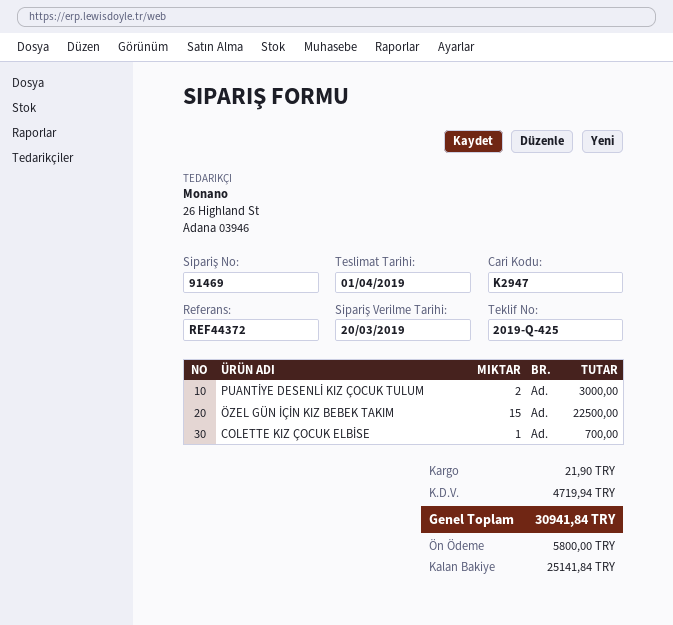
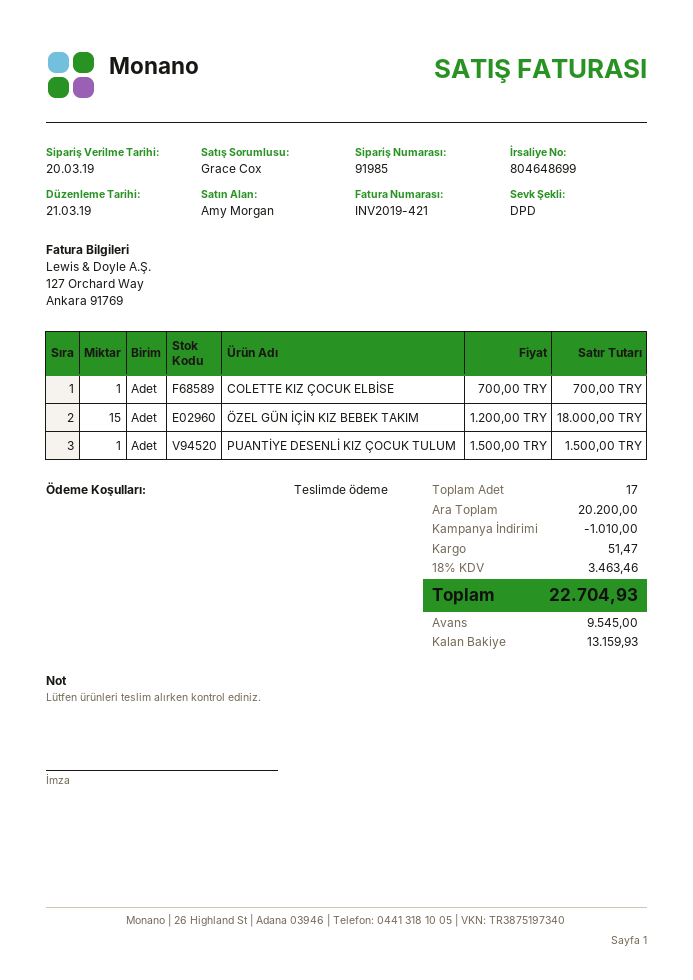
order number: 91469 -> 91985
PUANTİYE DESENLİ KIZ ÇOCUK TULUM: 2 for 3000.00 -> 1 for 1500.00
ÖZEL GÜN İÇİN KIZ BEBEK TAKIM: 15 for 22500.00 -> 15 for 18000.00
discount: none -> 1010.00
shipping: 21.90 -> 51.47
tax: 4719.94 -> 3463.46
total: 30941.84 -> 22704.93
deposit: 5800.00 -> 9545.00
balance: 25141.84 -> 13159.93

